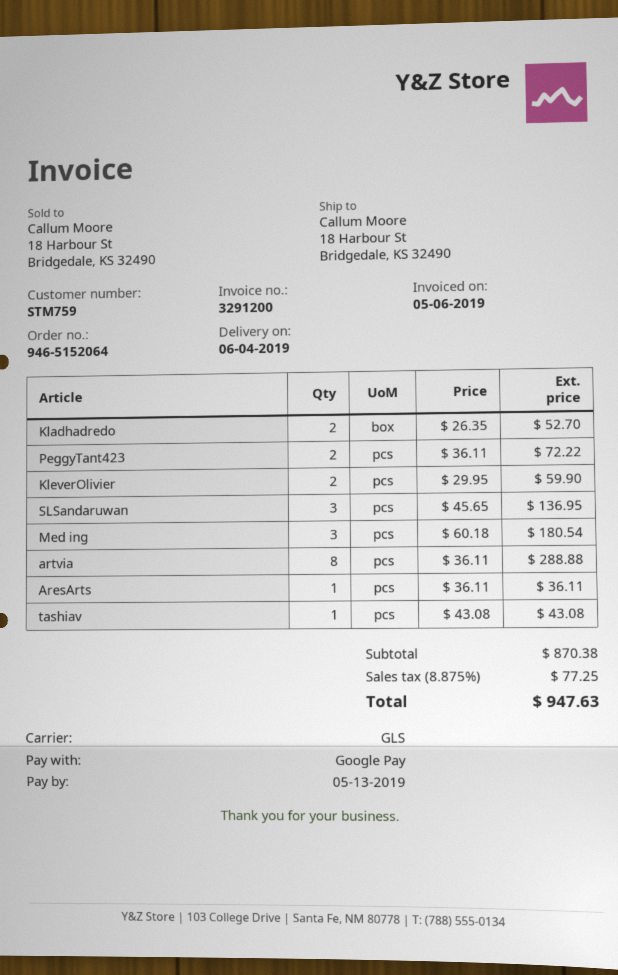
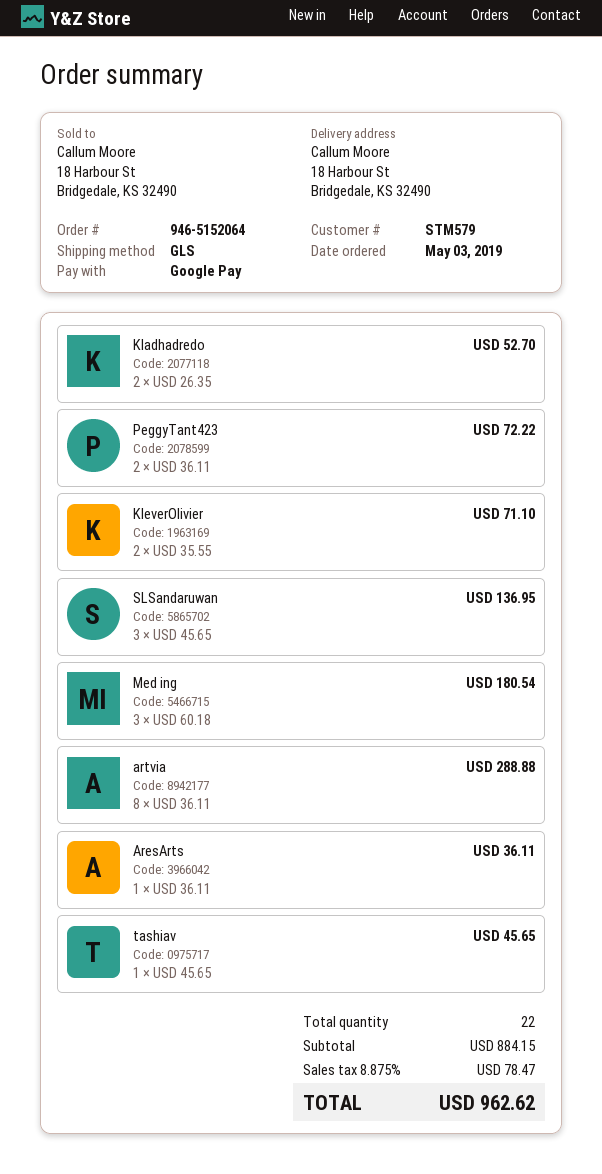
customer number: STM759 -> STM579
KleverOlivier: 2 x 29.95 = 59.90 -> 2 x 35.55 = 71.10
tashiav: 1 x 43.08 = 43.08 -> 1 x 45.65 = 45.65
subtotal: 870.38 -> 884.15
tax: 8.875% = 77.25 -> 8.875% = 78.47
total: 947.63 -> 962.62

